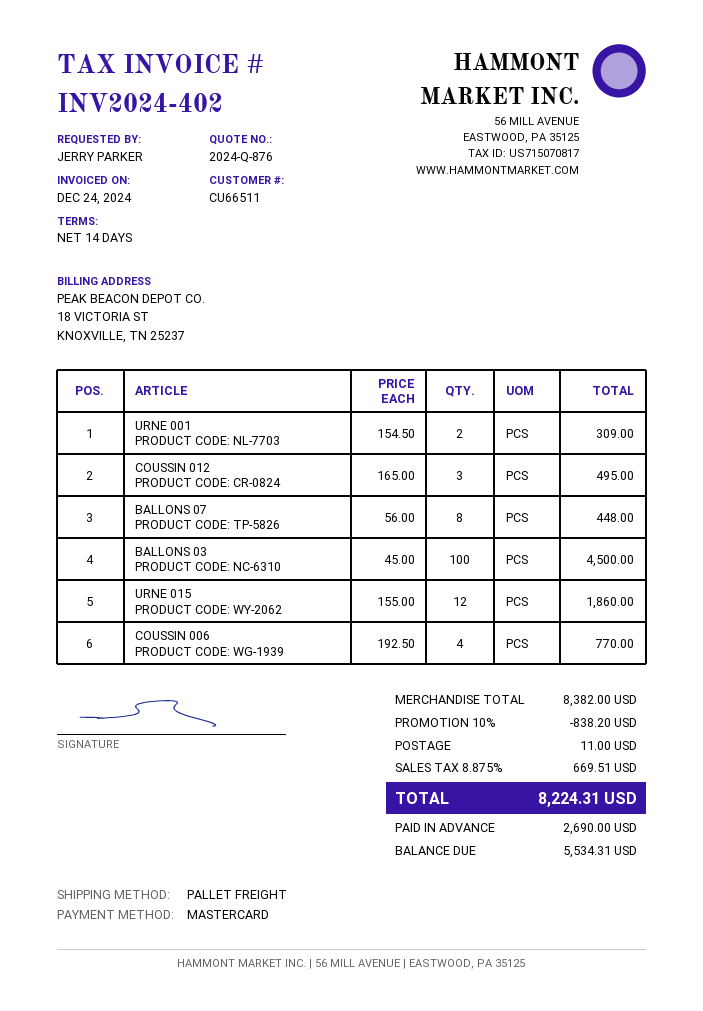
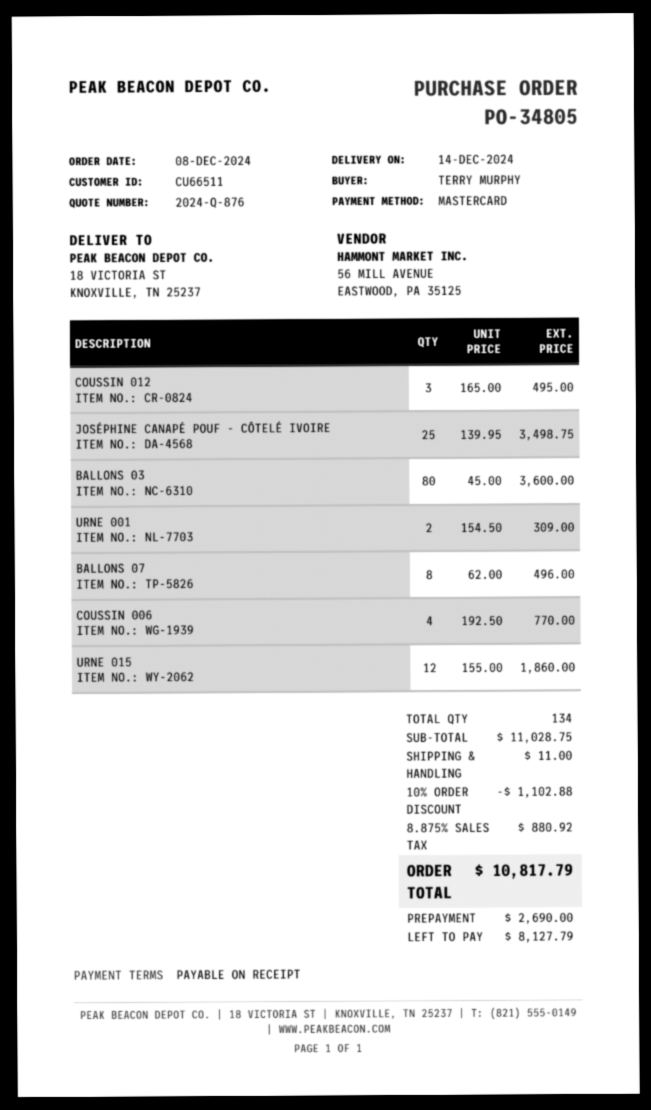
payment terms: 14 days -> on receipt
ordered by: JERRY PARKER -> TERRY MURPHY
BALLONS 07: 8 x 56.00 = 448.00 -> 8 x 62.00 = 496.00
BALLONS 03: 100 x 45.00 = 4500.00 -> 80 x 45.00 = 3600.00
JOSÉPHINE CANAPÉ POUF - CÔTELÉ IVOIRE: none -> 25 x 139.95 = 3498.75
subtotal: 8382.00 -> 11028.75
discount: 10% = 838.20 -> 10% = 1102.88
tax: 8.875% = 669.51 -> 8.875% = 880.92
total: 8224.31 -> 10817.79
balance: 5534.31 -> 8127.79

